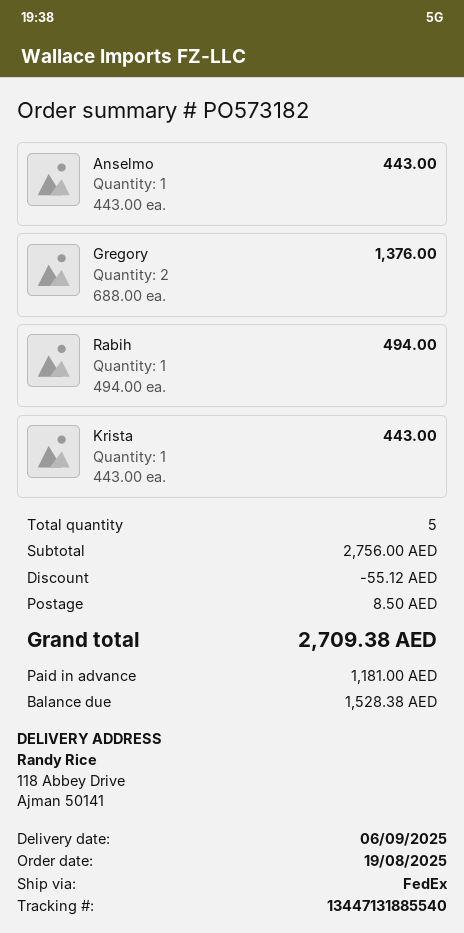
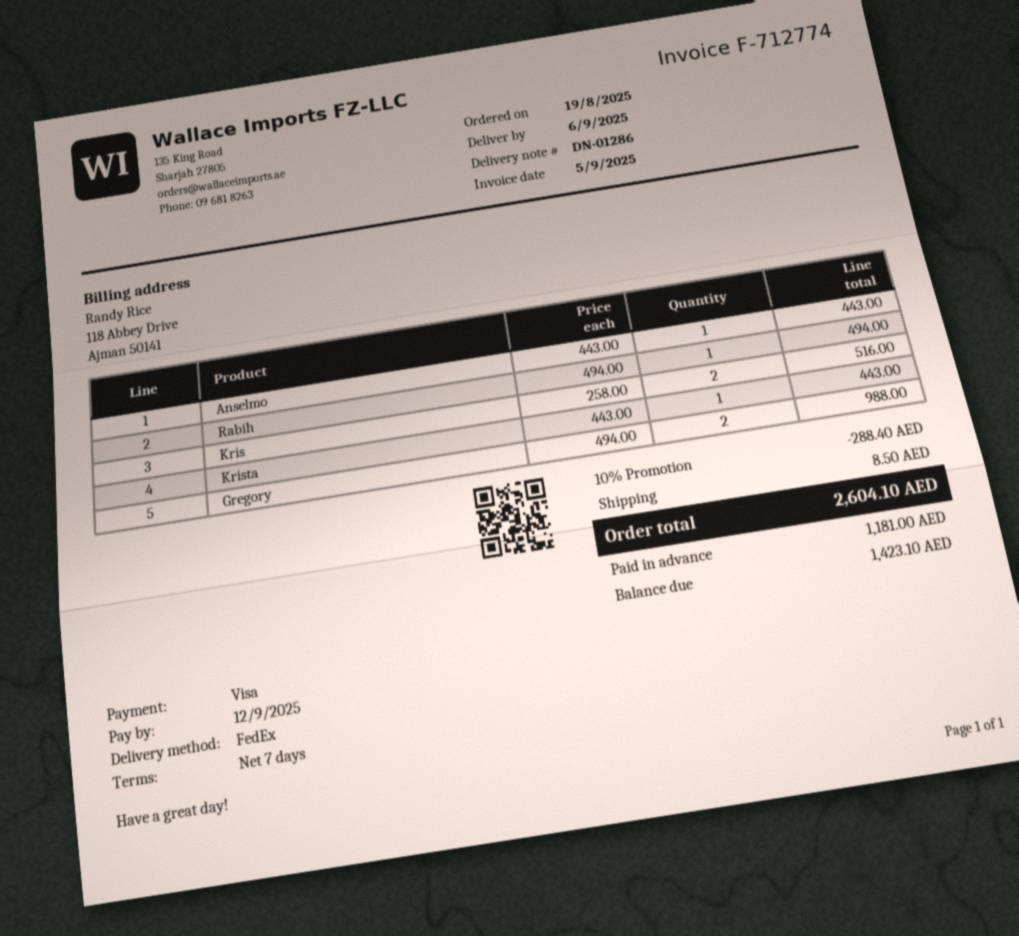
Gregory: 2 x 688.00 = 1376.00 -> 2 x 494.00 = 988.00
Kris: none -> 2 x 258.00 = 516.00
discount: 55.12 -> 288.40
total: 2709.38 -> 2604.10
balance: 1528.38 -> 1423.10

